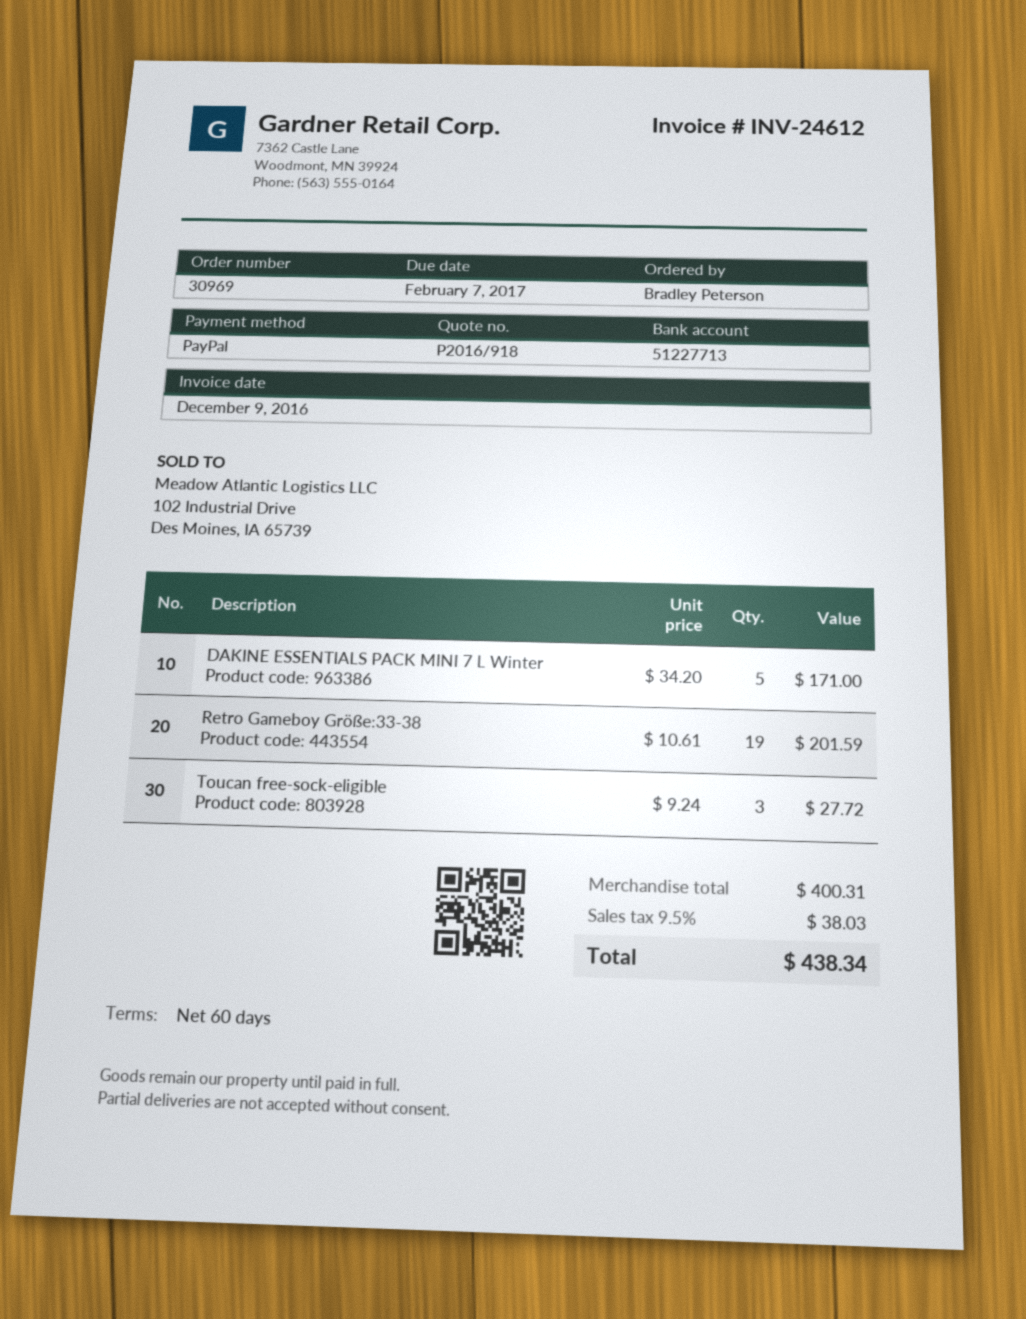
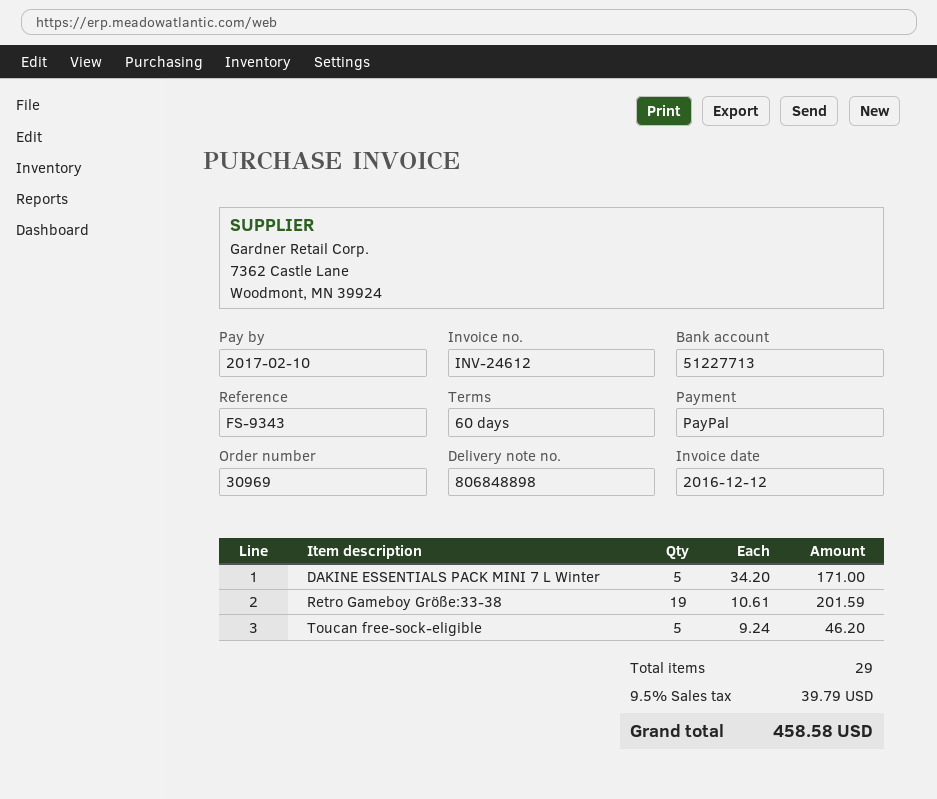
invoice date: 2016-12-09 -> 2016-12-12
due date: 2017-02-07 -> 2017-02-10
Toucan free-sock-eligible: 3 x 9.24 = 27.72 -> 5 x 9.24 = 46.20
tax: 9.5% = 38.03 -> 9.5% = 39.79
total: 438.34 -> 458.58

